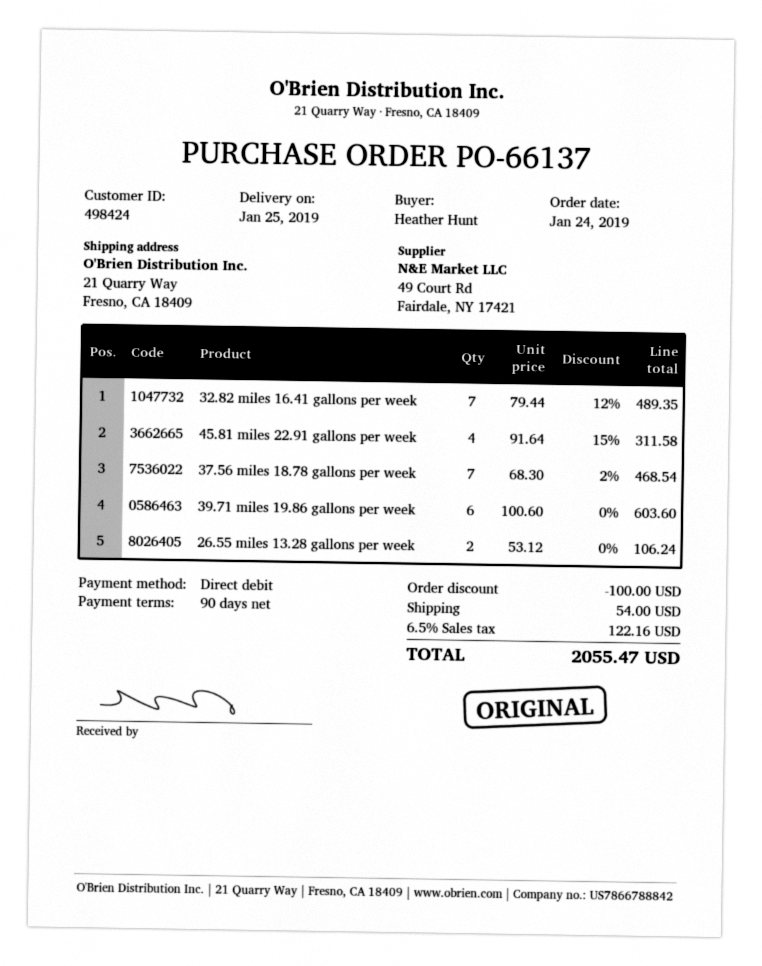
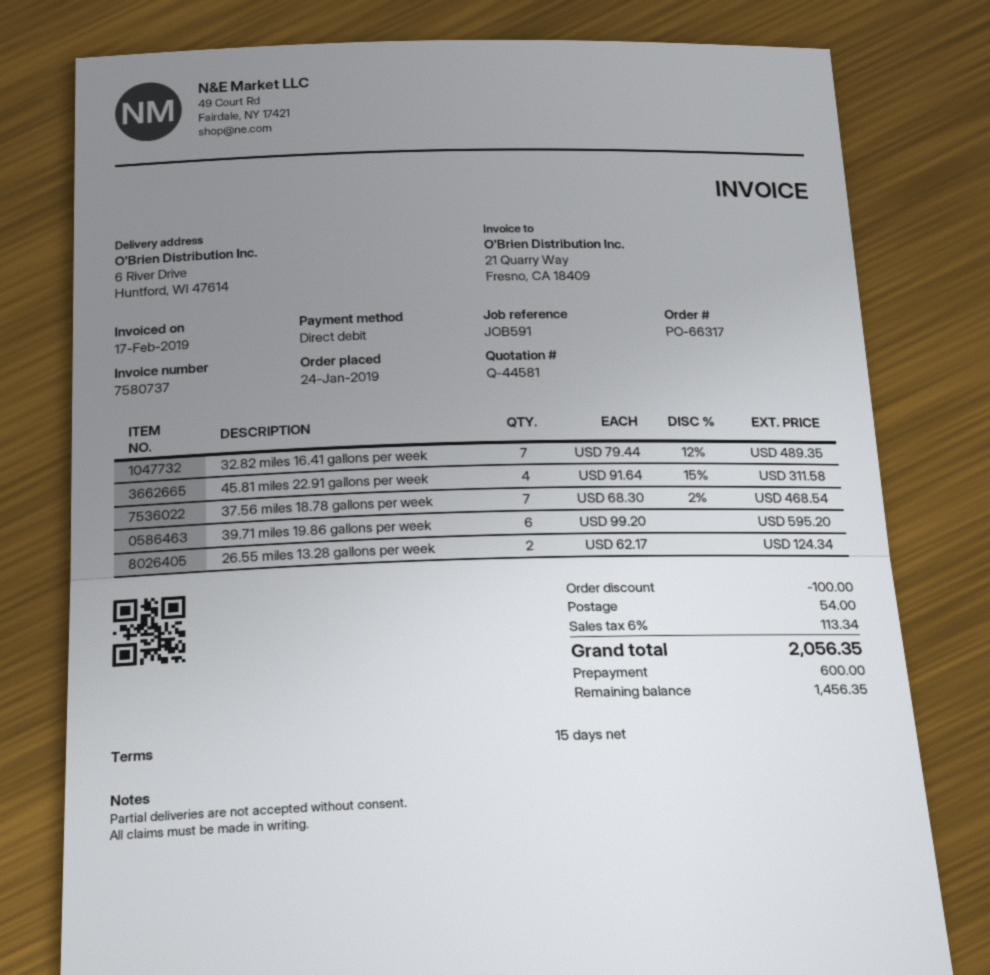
order number: PO-66137 -> PO-66317
payment terms: 90 days -> 15 days
ship to: 21 Quarry Way, Fresno, CA 18409 -> 6 River Drive, Huntford, WI 47614
39.71 miles 19.86 gallons per week: 6 x 100.60 = 603.60 -> 6 x 99.20 = 595.20
26.55 miles 13.28 gallons per week: 2 x 53.12 = 106.24 -> 2 x 62.17 = 124.34
tax: 6.5% = 122.16 -> 6% = 113.34
total: 2055.47 -> 2056.35

